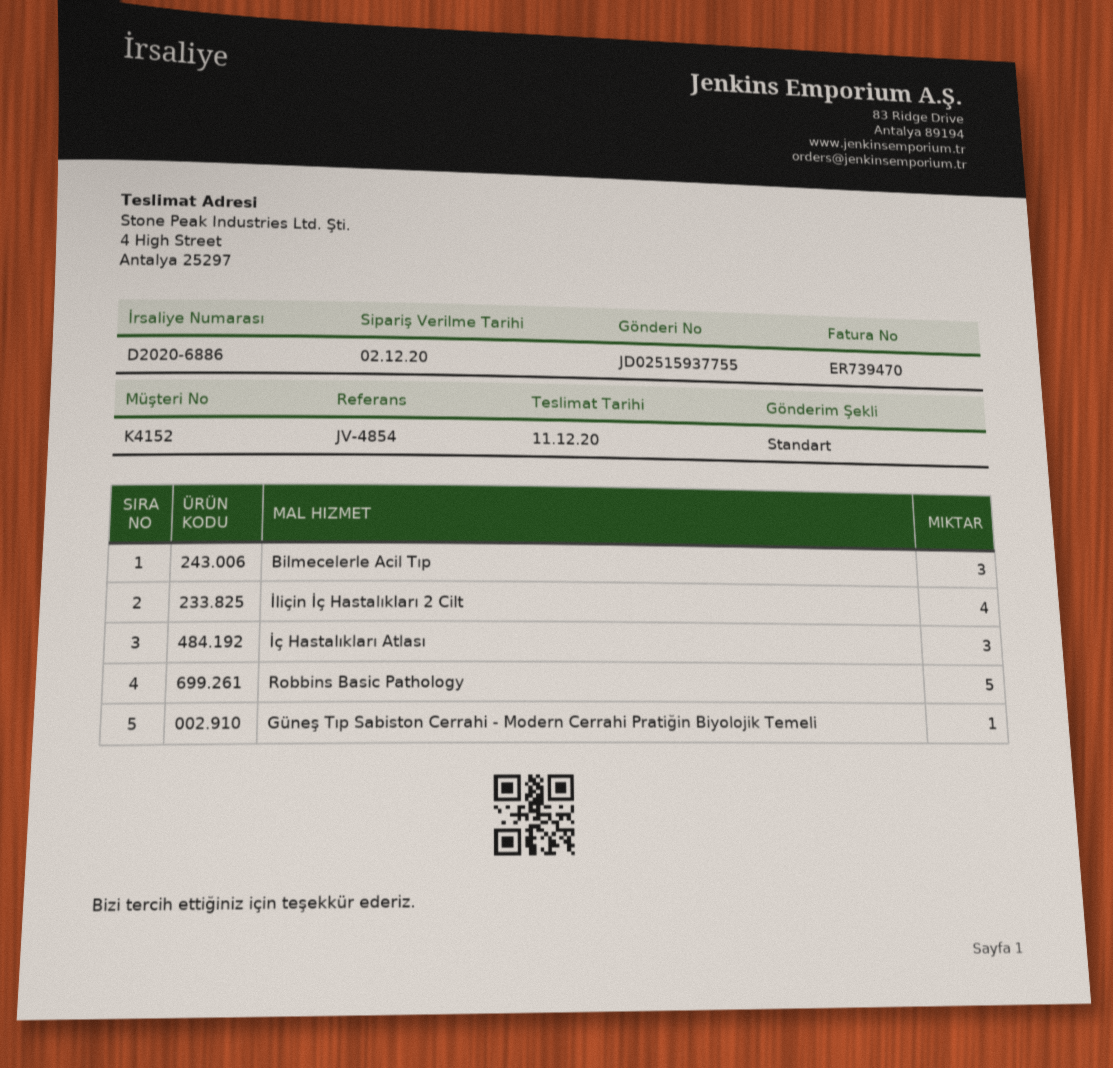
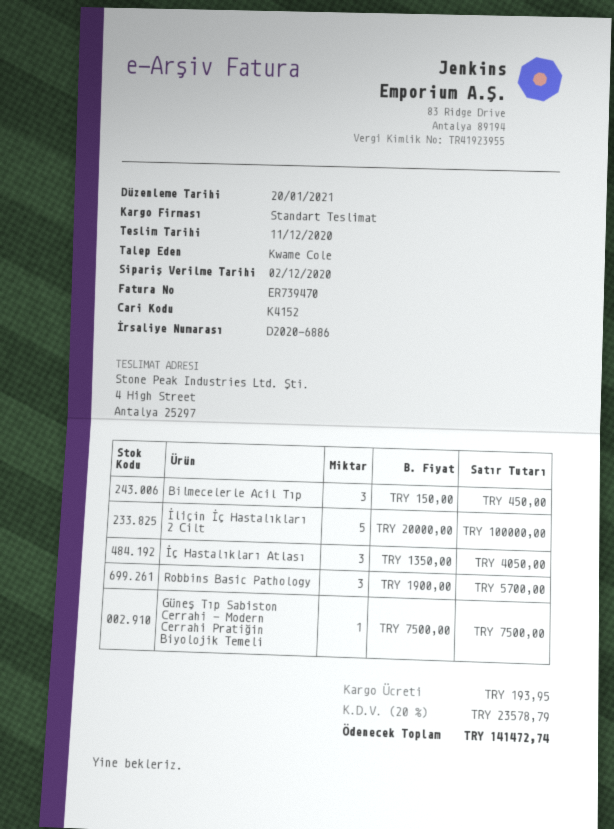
İliçin İç Hastalıkları 2 Cilt: 4 -> 5
Robbins Basic Pathology: 5 -> 3

